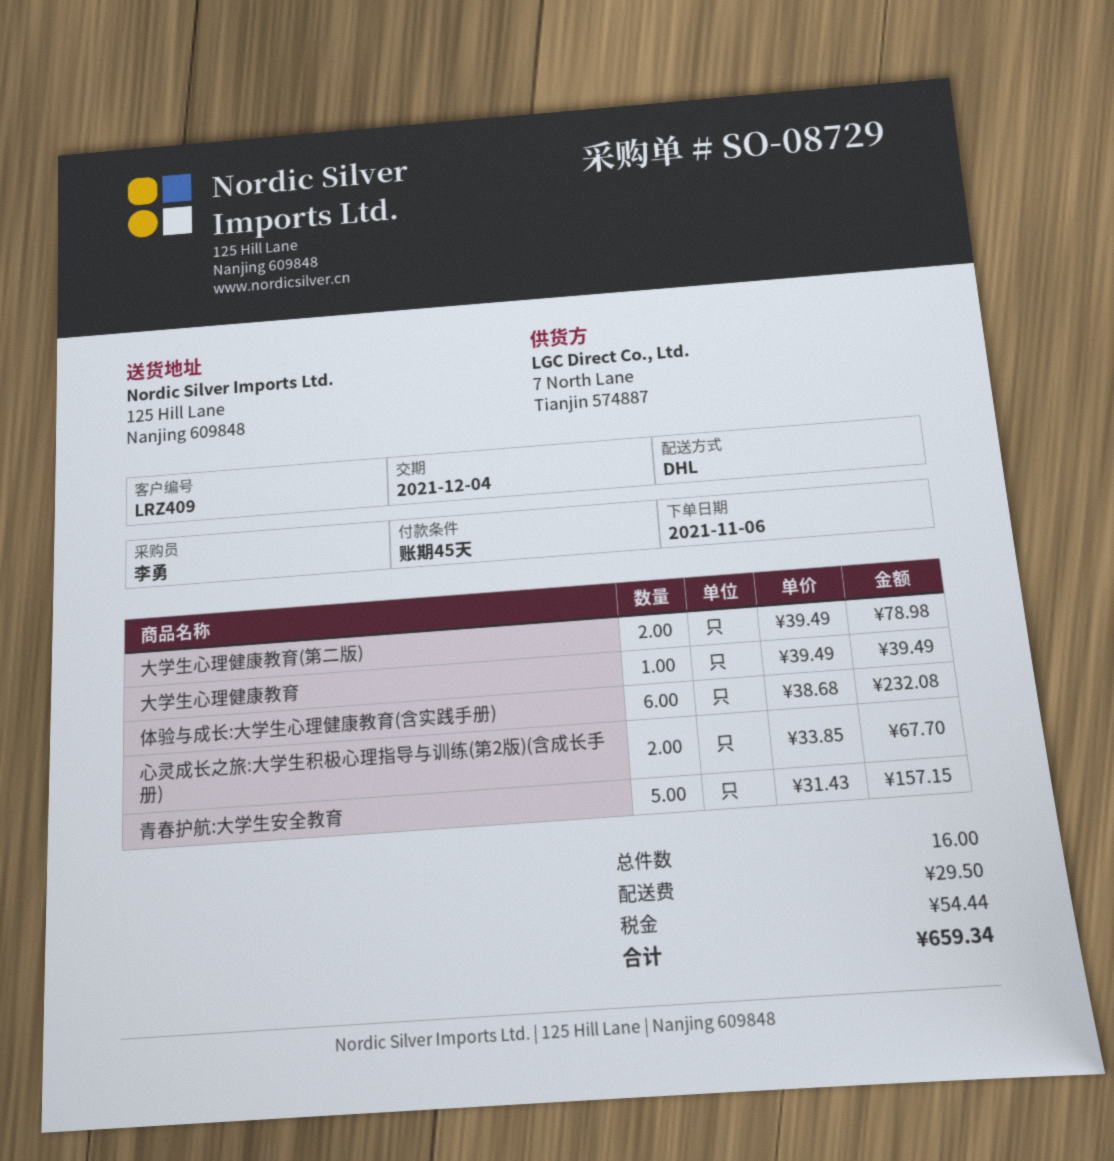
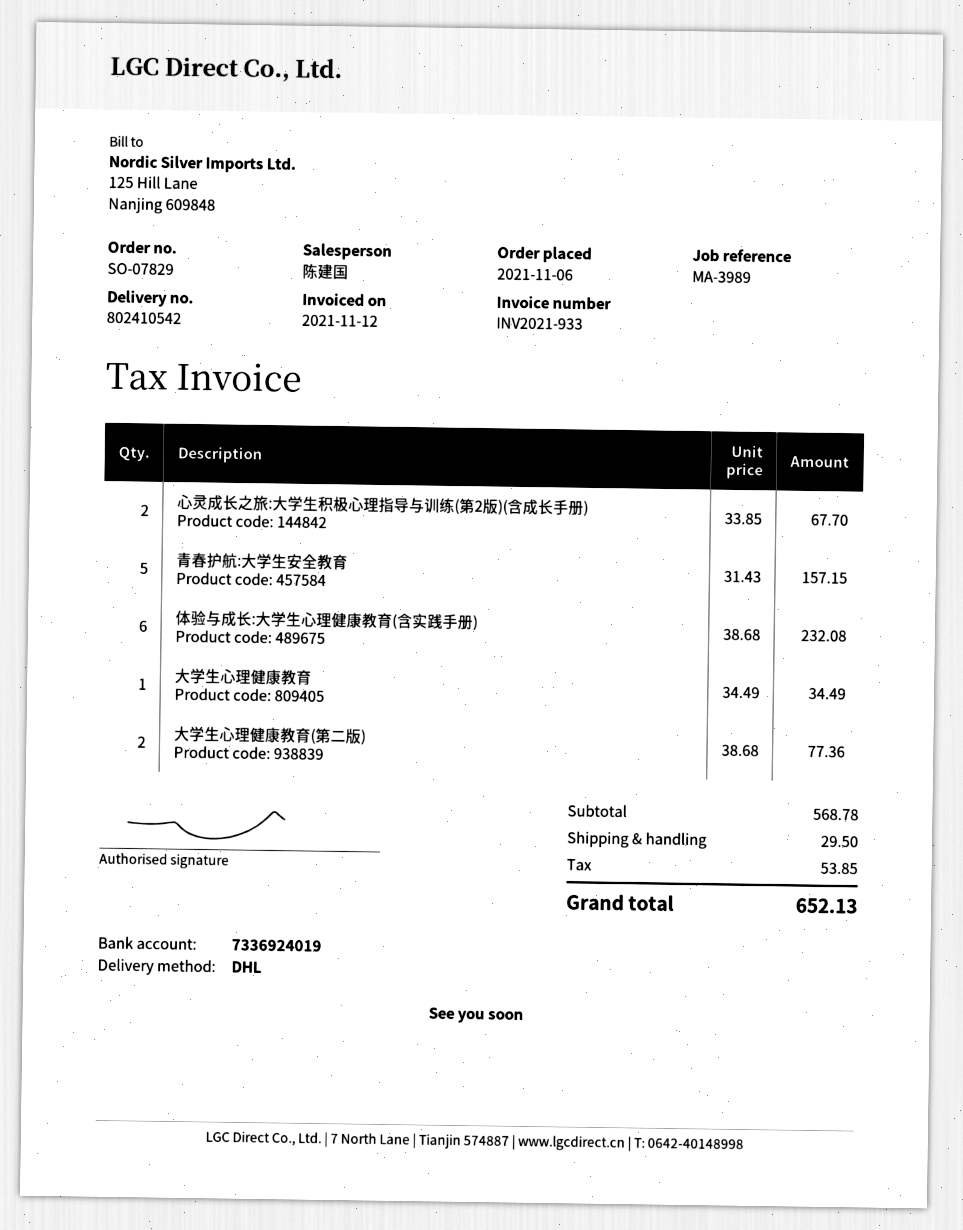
order number: SO-08729 -> SO-07829
大学生心理健康教育(第二版): 2 x 39.49 = 78.98 -> 2 x 38.68 = 77.36
大学生心理健康教育: 1 x 39.49 = 39.49 -> 1 x 34.49 = 34.49
tax: 54.44 -> 53.85
total: 659.34 -> 652.13

